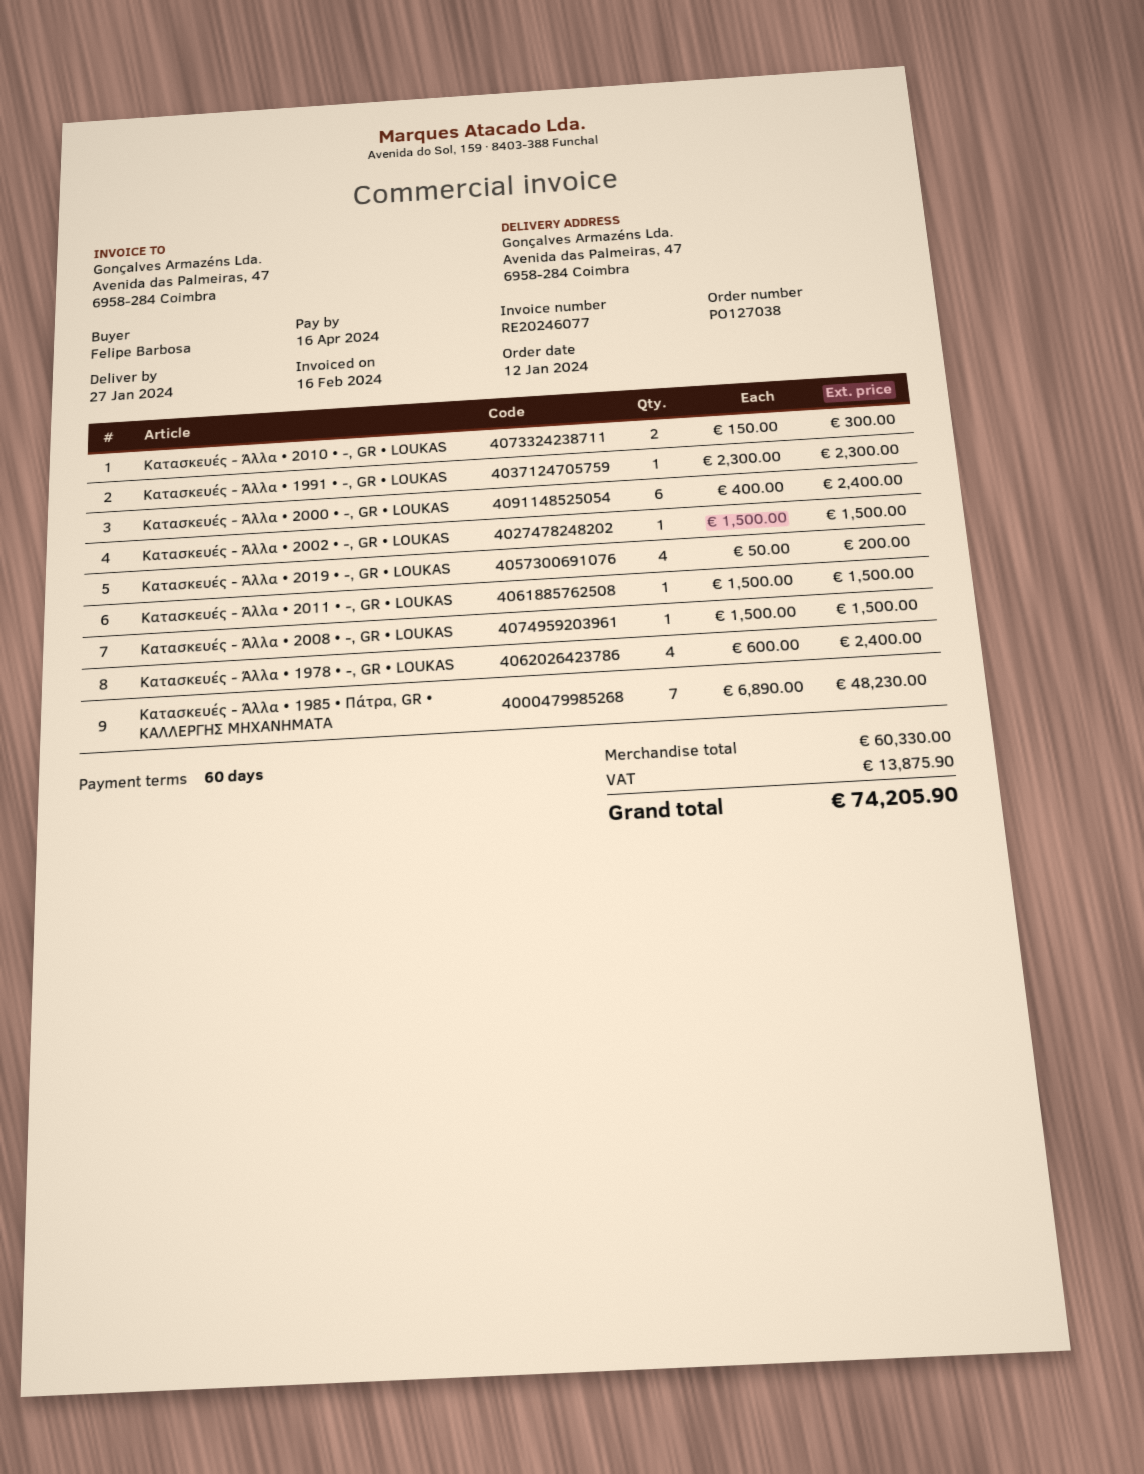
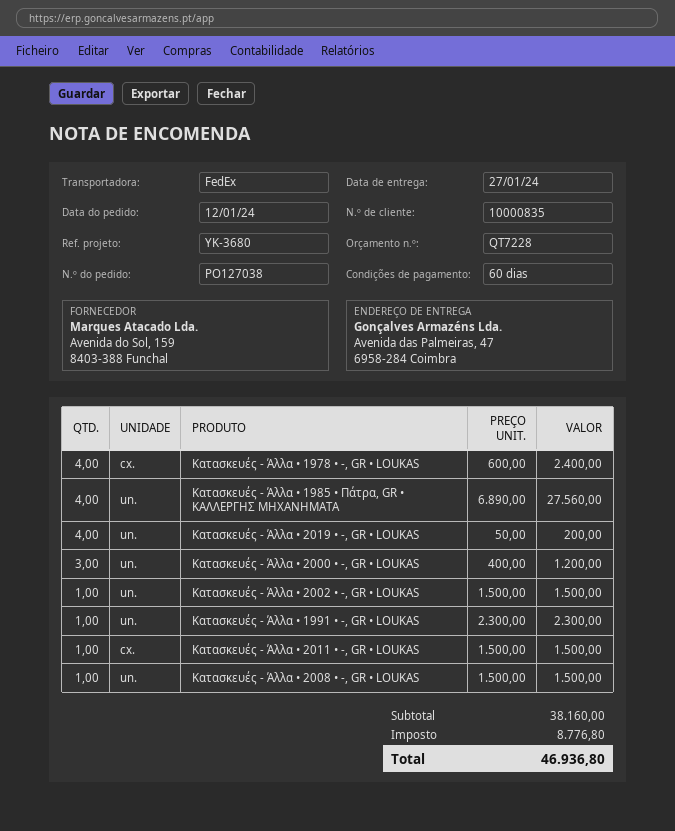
Κατασκευές - Άλλα • 2010 • -, GR • LOUKAS: 2 x 150.00 = 300.00 -> none
Κατασκευές - Άλλα • 2000 • -, GR • LOUKAS: 6 x 400.00 = 2400.00 -> 3 x 400.00 = 1200.00
Κατασκευές - Άλλα • 1985 • Πάτρα, GR • ΚΑΛΛΕΡΓΗΣ ΜΗΧΑΝΗΜΑΤΑ: 7 x 6890.00 = 48230.00 -> 4 x 6890.00 = 27560.00
subtotal: 60330.00 -> 38160.00
tax: 13875.90 -> 8776.80
total: 74205.90 -> 46936.80

